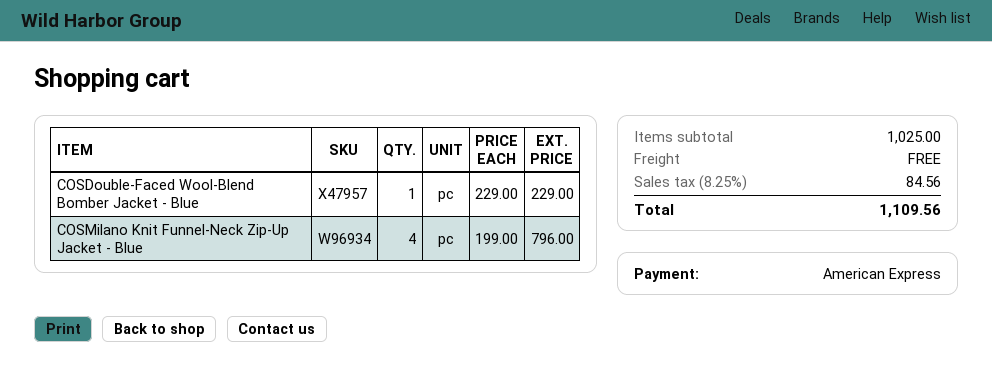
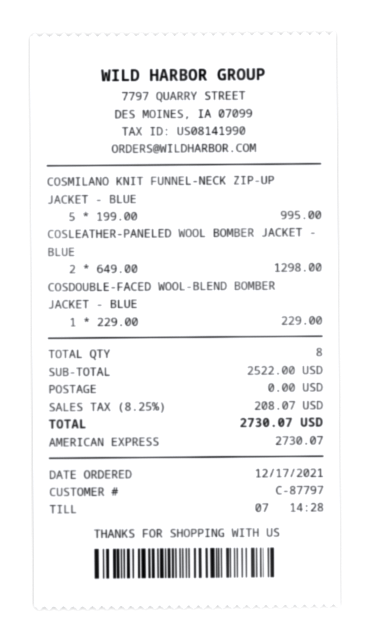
COSMilano Knit Funnel-Neck Zip-Up Jacket - Blue: 4 x 199.00 = 796.00 -> 5 x 199.00 = 995.00
COSLEATHER-PANELED WOOL BOMBER JACKET - BLUE: none -> 2 x 649.00 = 1298.00
subtotal: 1025.00 -> 2522.00
tax: 8.25% = 84.56 -> 8.25% = 208.07
total: 1109.56 -> 2730.07

